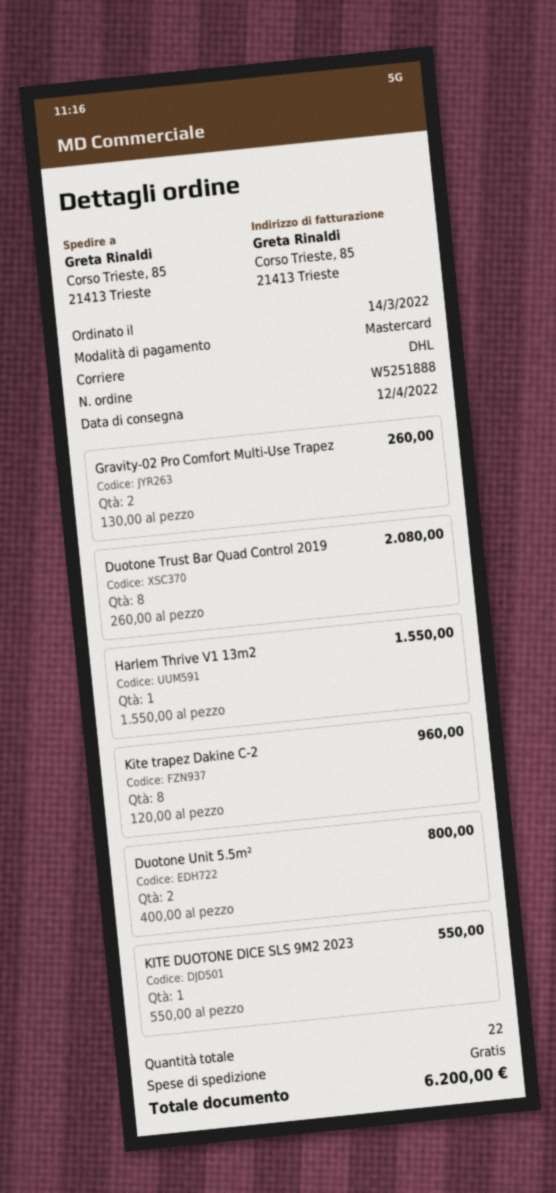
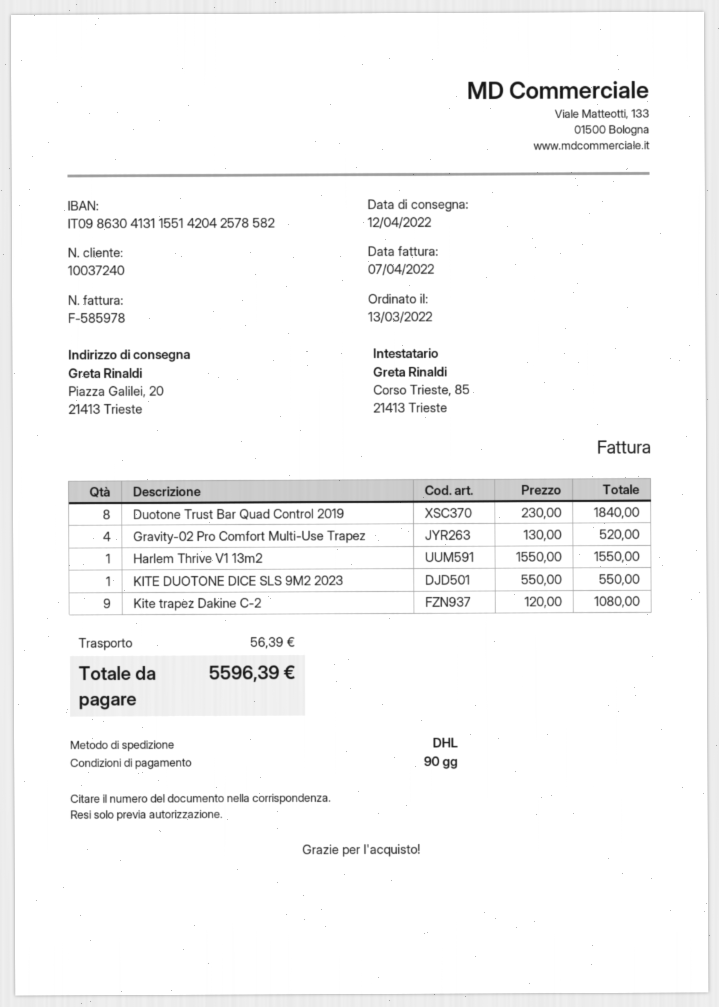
order date: 2022-03-14 -> 2022-03-13
ship to: Corso Trieste, 85, 21413 Trieste -> Piazza Galilei, 20, 21413 Trieste
Gravity-02 Pro Comfort Multi-Use Trapez: 2 x 130.00 = 260.00 -> 4 x 130.00 = 520.00
Duotone Trust Bar Quad Control 2019: 8 x 260.00 = 2080.00 -> 8 x 230.00 = 1840.00
Kite trapez Dakine C-2: 8 x 120.00 = 960.00 -> 9 x 120.00 = 1080.00
Duotone Unit 5.5m²: 2 x 400.00 = 800.00 -> none
shipping: 0.00 -> 56.39
total: 6200.00 -> 5596.39

